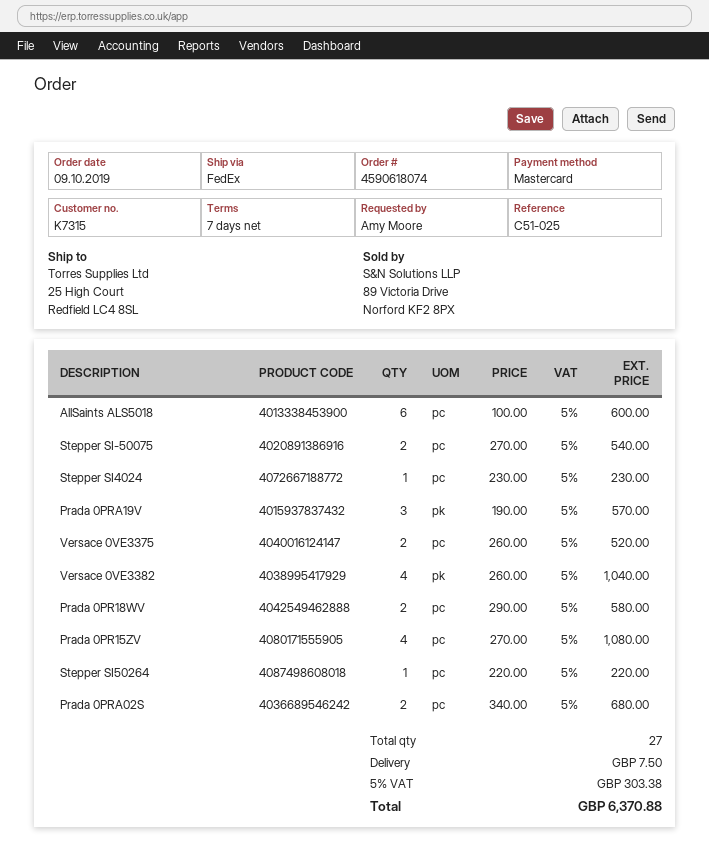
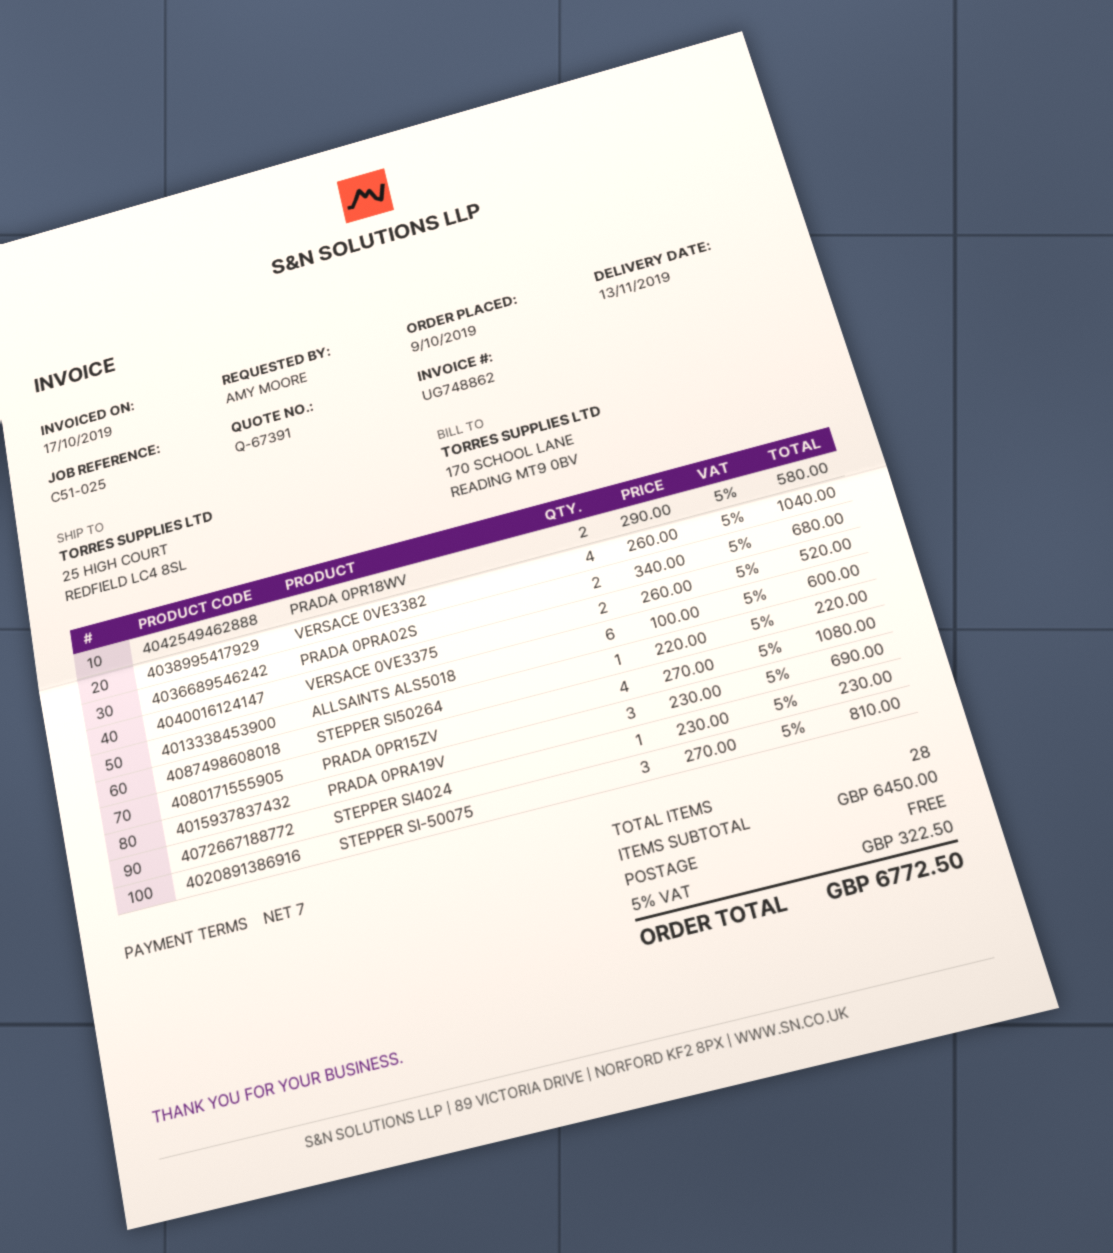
Stepper SI-50075: 2 x 270.00 = 540.00 -> 3 x 270.00 = 810.00
Prada 0PRA19V: 3 x 190.00 = 570.00 -> 3 x 230.00 = 690.00
total quantity: 27 -> 28
shipping: 7.50 -> 0.00
tax: 5% = 303.38 -> 5% = 322.50
total: 6370.88 -> 6772.50

